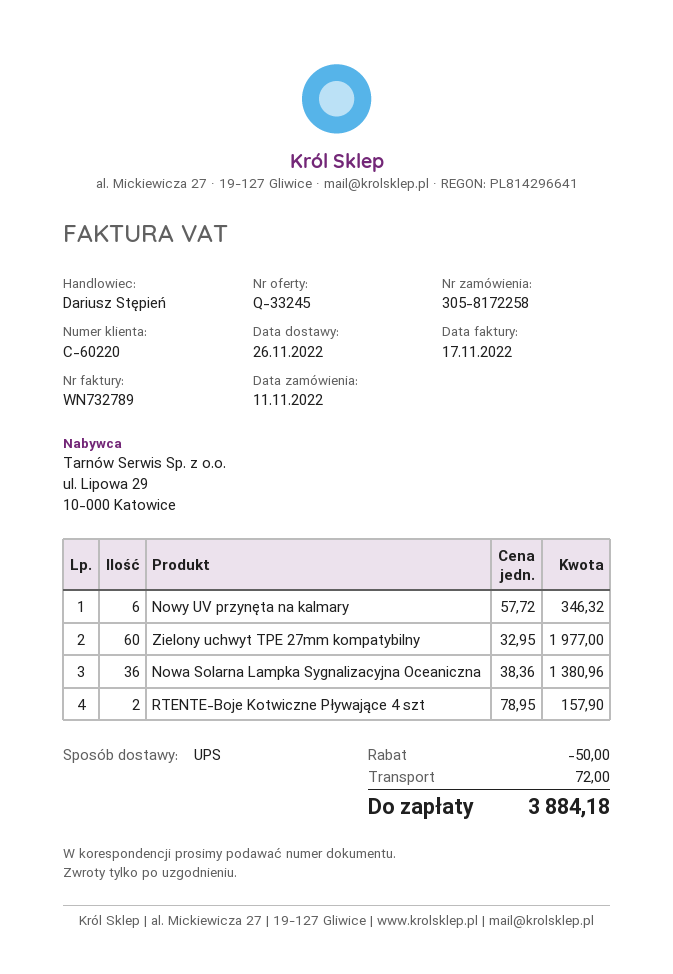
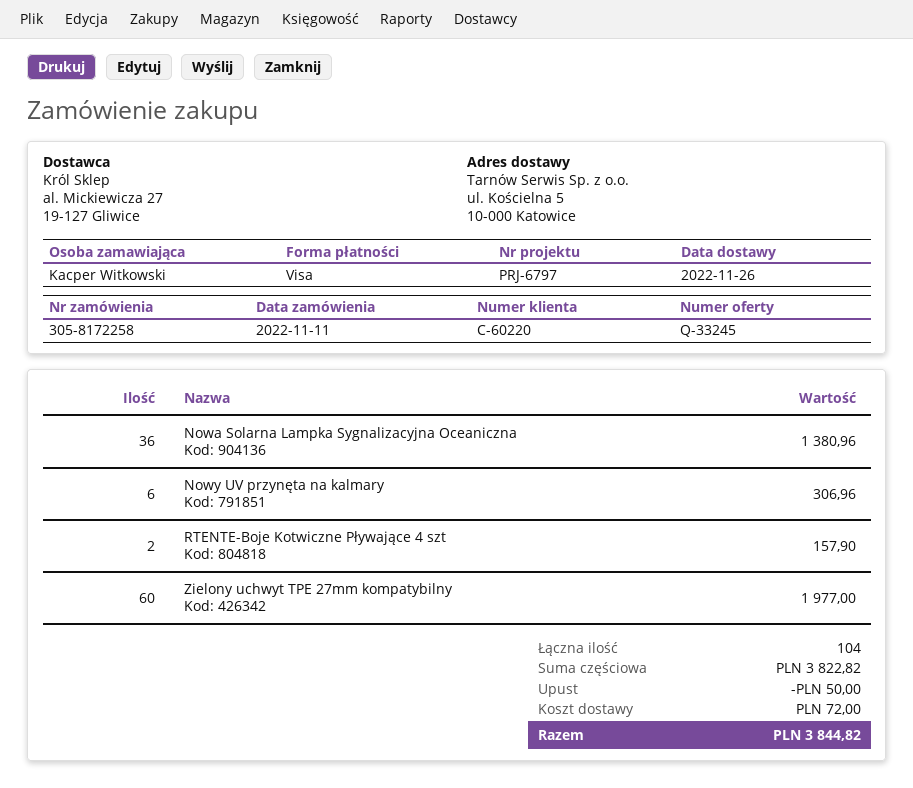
Nowy UV przynęta na kalmary: 6 for 346.32 -> 6 for 306.96
total: 3884.18 -> 3844.82

